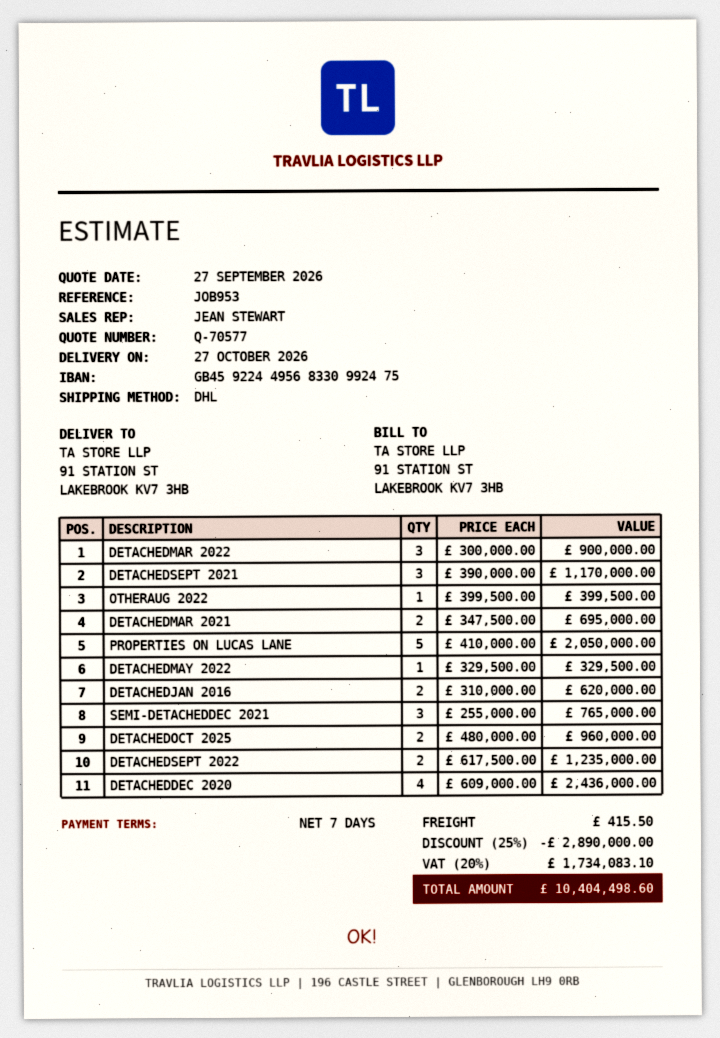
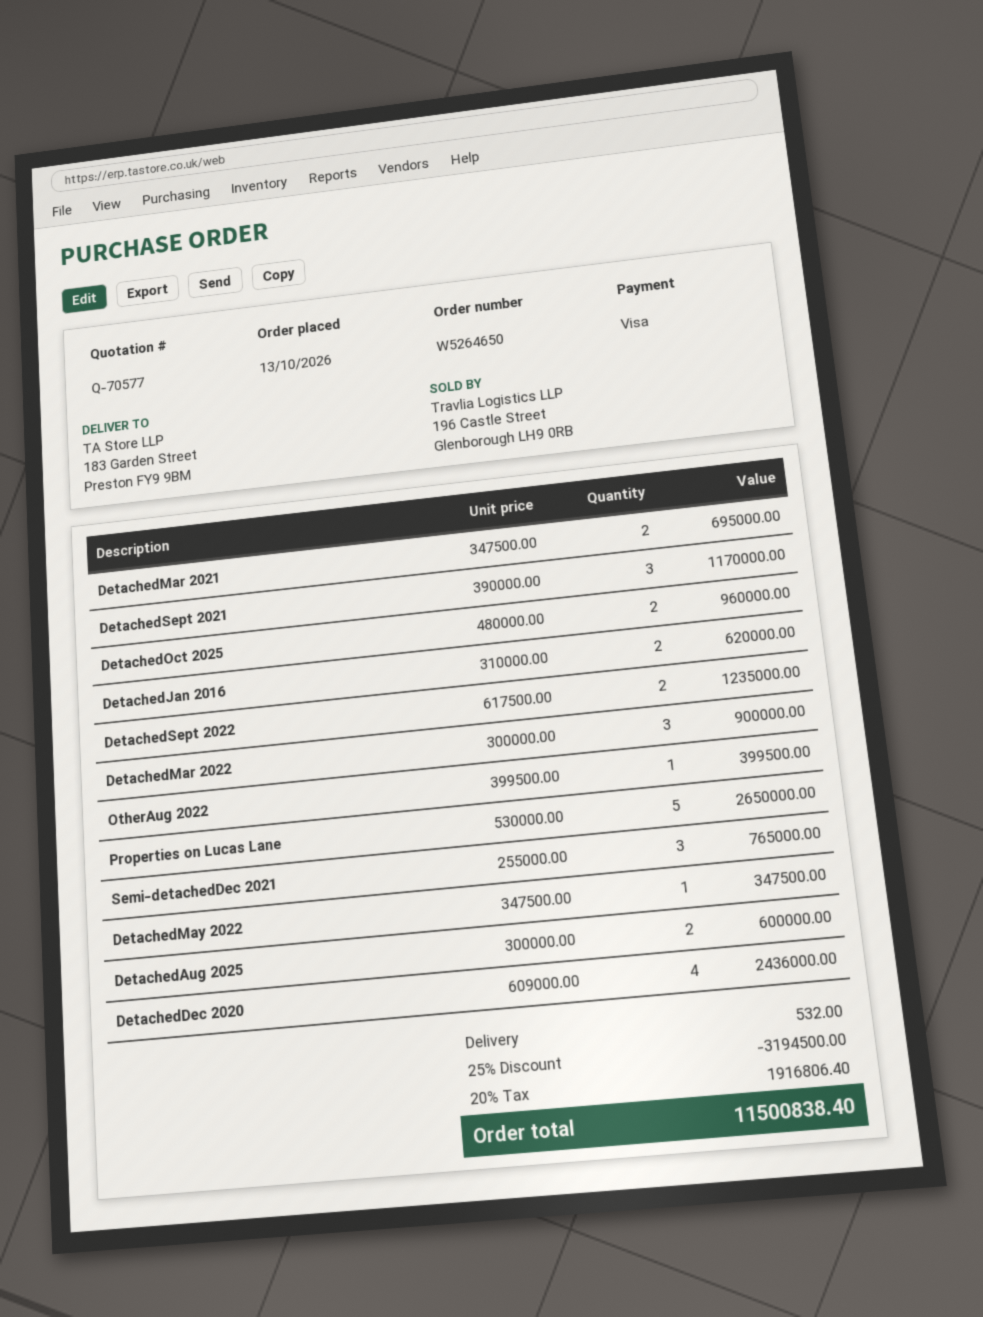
ship to: 91 STATION ST, LAKEBROOK KV7 3HB -> 183 Garden Street, Preston FY9 9BM
PROPERTIES ON LUCAS LANE: 5 x 410000.00 = 2050000.00 -> 5 x 530000.00 = 2650000.00
DETACHEDMAY 2022: 1 x 329500.00 = 329500.00 -> 1 x 347500.00 = 347500.00
DetachedAug 2025: none -> 2 x 300000.00 = 600000.00
discount: 25% = 2890000.00 -> 25% = 3194500.00
shipping: 415.50 -> 532.00
tax: 20% = 1734083.10 -> 20% = 1916806.40
total: 10404498.60 -> 11500838.40

